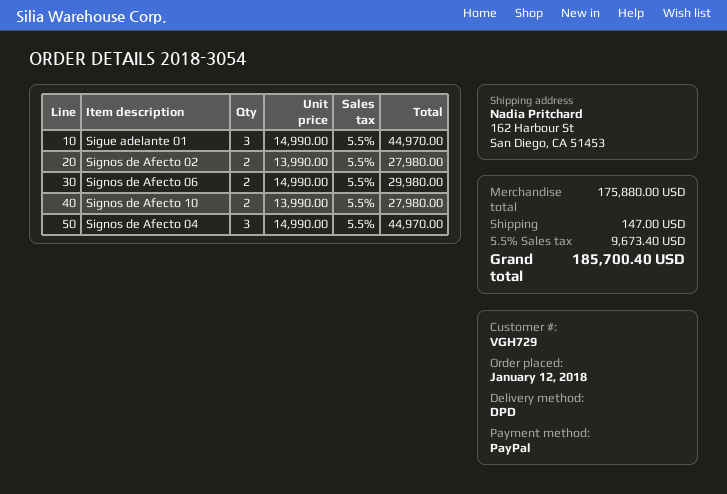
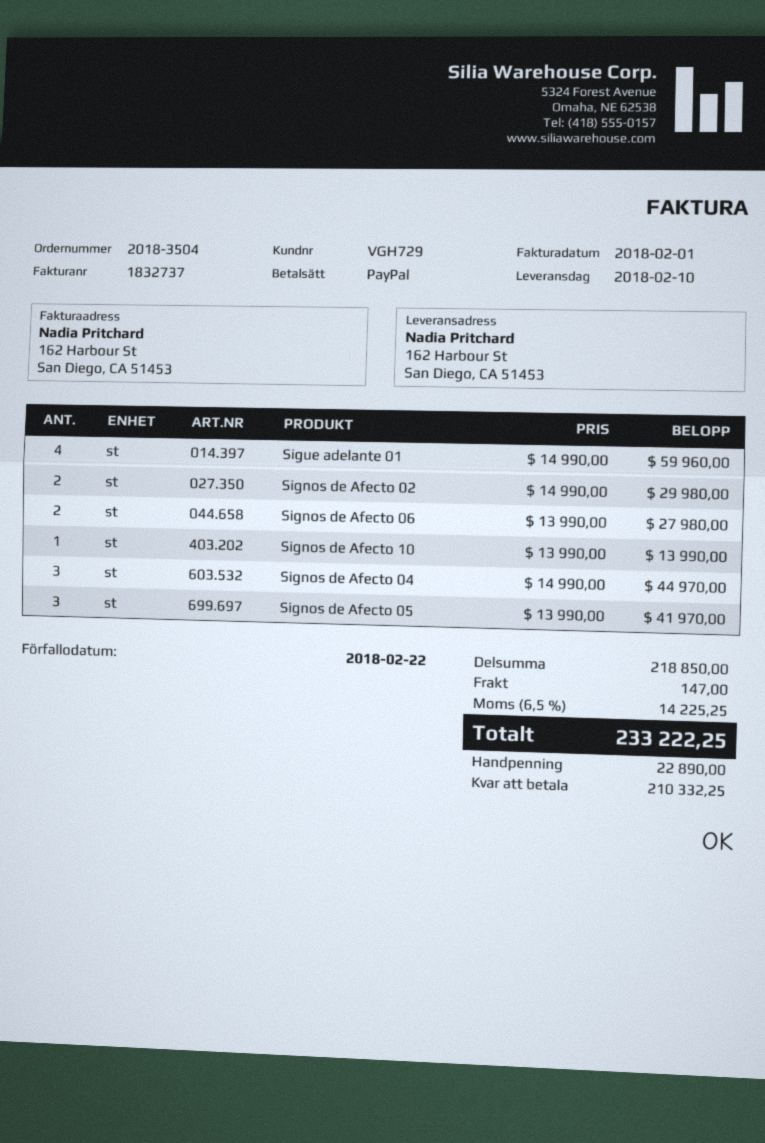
order number: 2018-3054 -> 2018-3504
Sigue adelante 01: 3 x 14990.00 = 44970.00 -> 4 x 14990.00 = 59960.00
Signos de Afecto 02: 2 x 13990.00 = 27980.00 -> 2 x 14990.00 = 29980.00
Signos de Afecto 06: 2 x 14990.00 = 29980.00 -> 2 x 13990.00 = 27980.00
Signos de Afecto 10: 2 x 13990.00 = 27980.00 -> 1 x 13990.00 = 13990.00
Signos de Afecto 05: none -> 3 x 13990.00 = 41970.00
subtotal: 175880.00 -> 218850.00
tax: 5.5% = 9673.40 -> 6.5% = 14225.25
total: 185700.40 -> 233222.25

